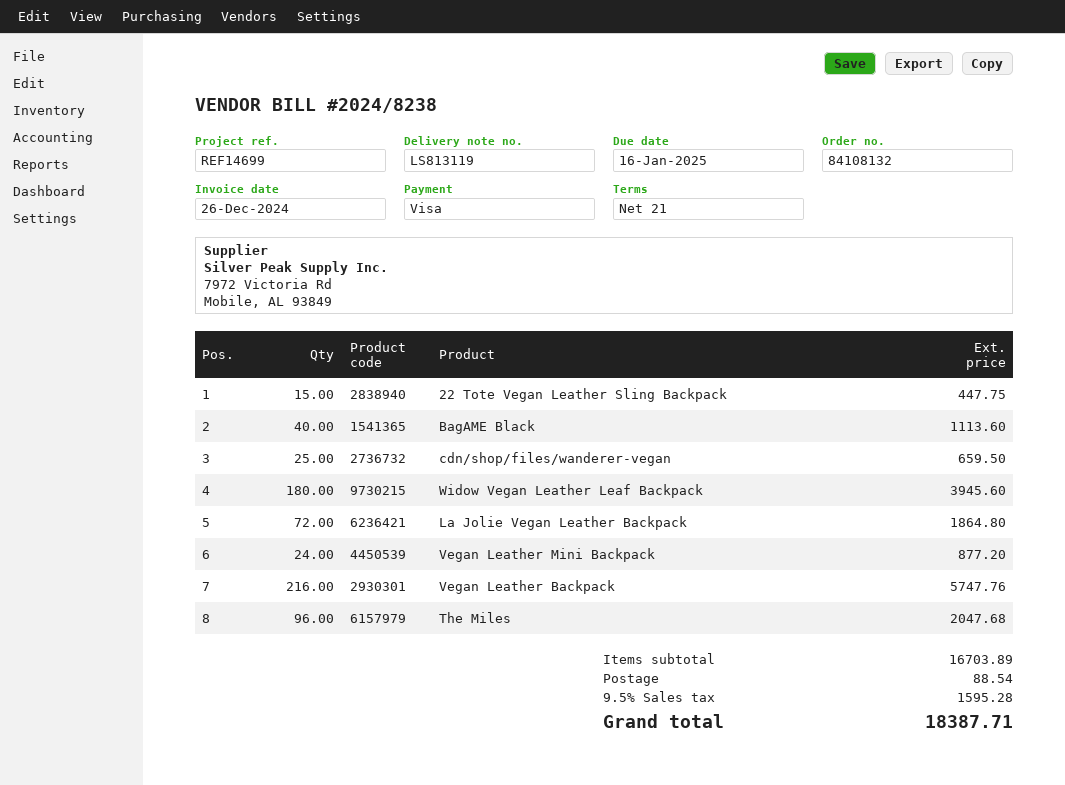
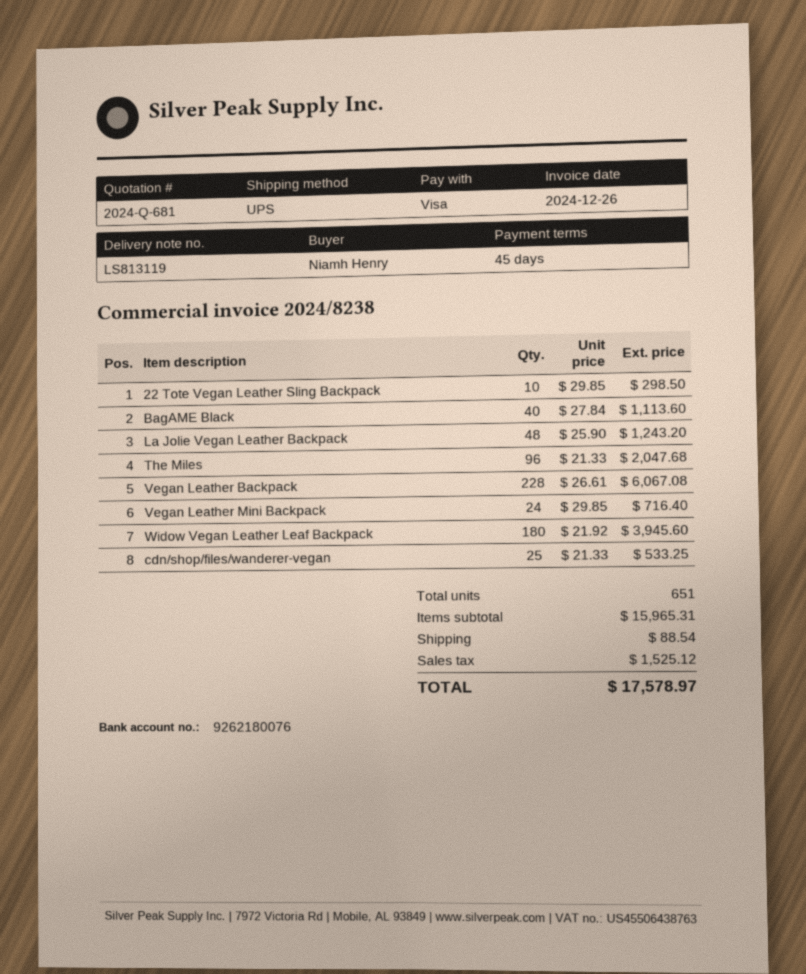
payment terms: 21 days -> 45 days
22 Tote Vegan Leather Sling Backpack: 15 for 447.75 -> 10 for 298.50
cdn/shop/files/wanderer-vegan: 25 for 659.50 -> 25 for 533.25
La Jolie Vegan Leather Backpack: 72 for 1864.80 -> 48 for 1243.20
Vegan Leather Mini Backpack: 24 for 877.20 -> 24 for 716.40
Vegan Leather Backpack: 216 for 5747.76 -> 228 for 6067.08
subtotal: 16703.89 -> 15965.31
tax: 1595.28 -> 1525.12
total: 18387.71 -> 17578.97

